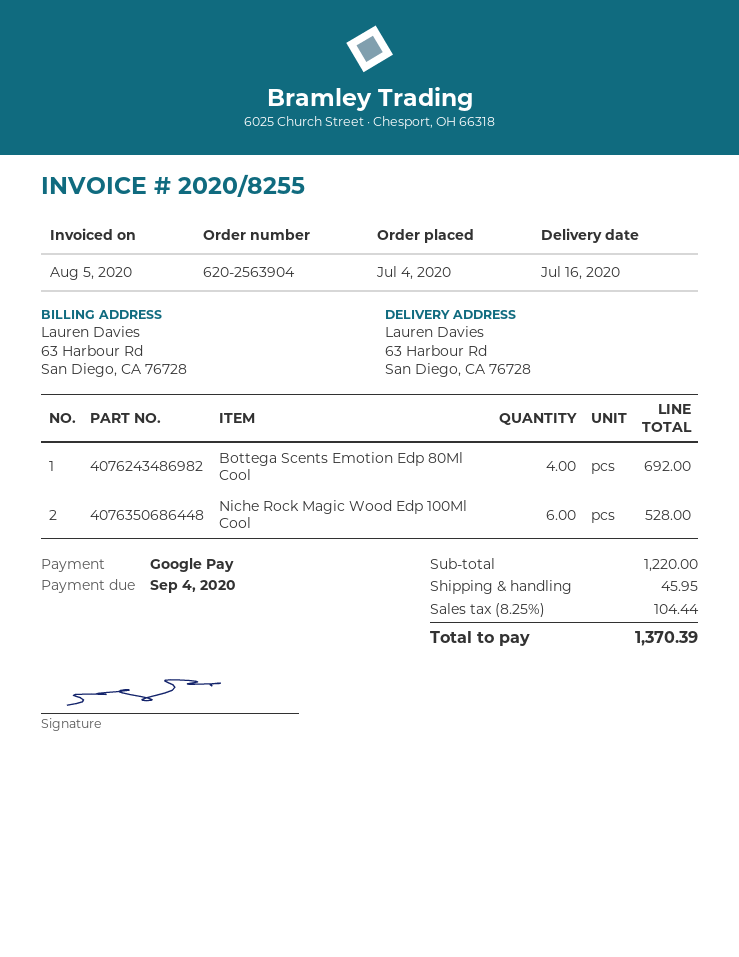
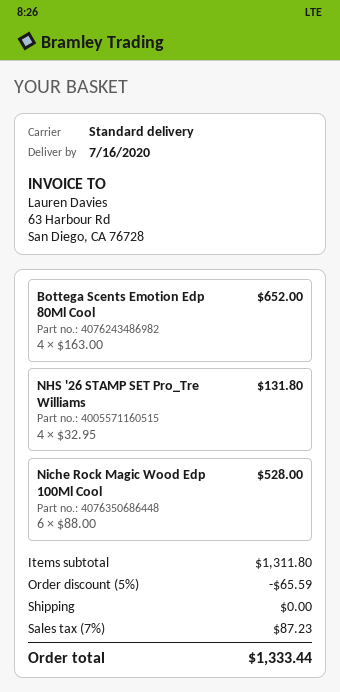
Bottega Scents Emotion Edp 80Ml Cool: 4 for 692.00 -> 4 for 652.00
NHS '26 STAMP SET Pro_Tre Williams: none -> 4 for 131.80
subtotal: 1220.00 -> 1311.80
discount: none -> 5% = 65.59
shipping: 45.95 -> 0.00
tax: 8.25% = 104.44 -> 7% = 87.23
total: 1370.39 -> 1333.44

